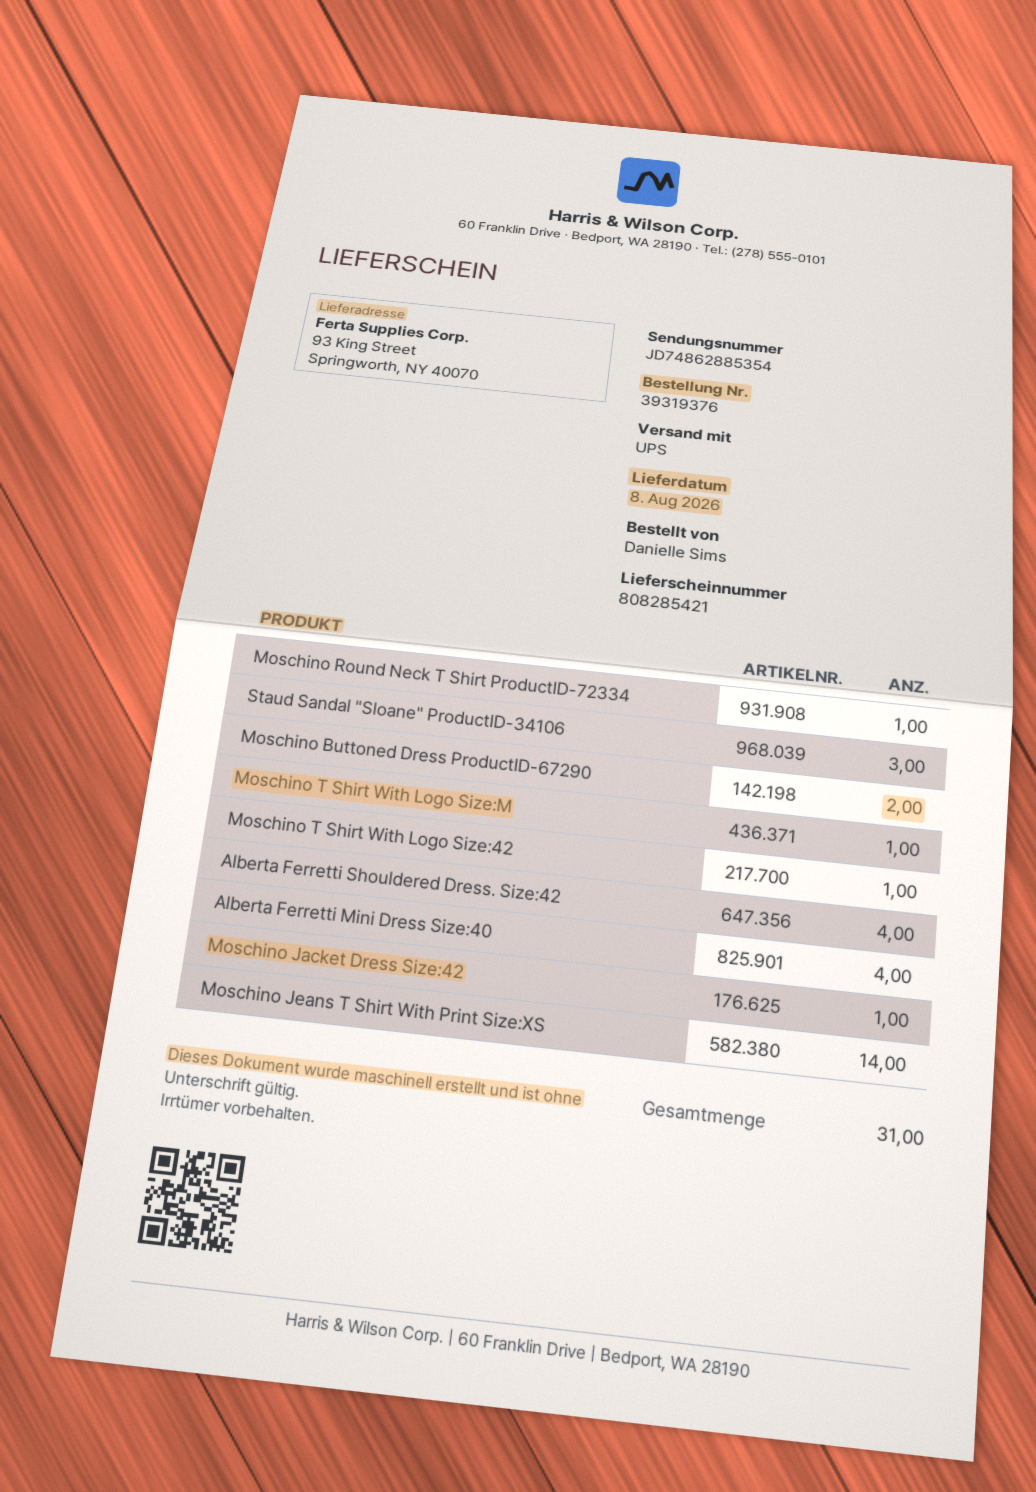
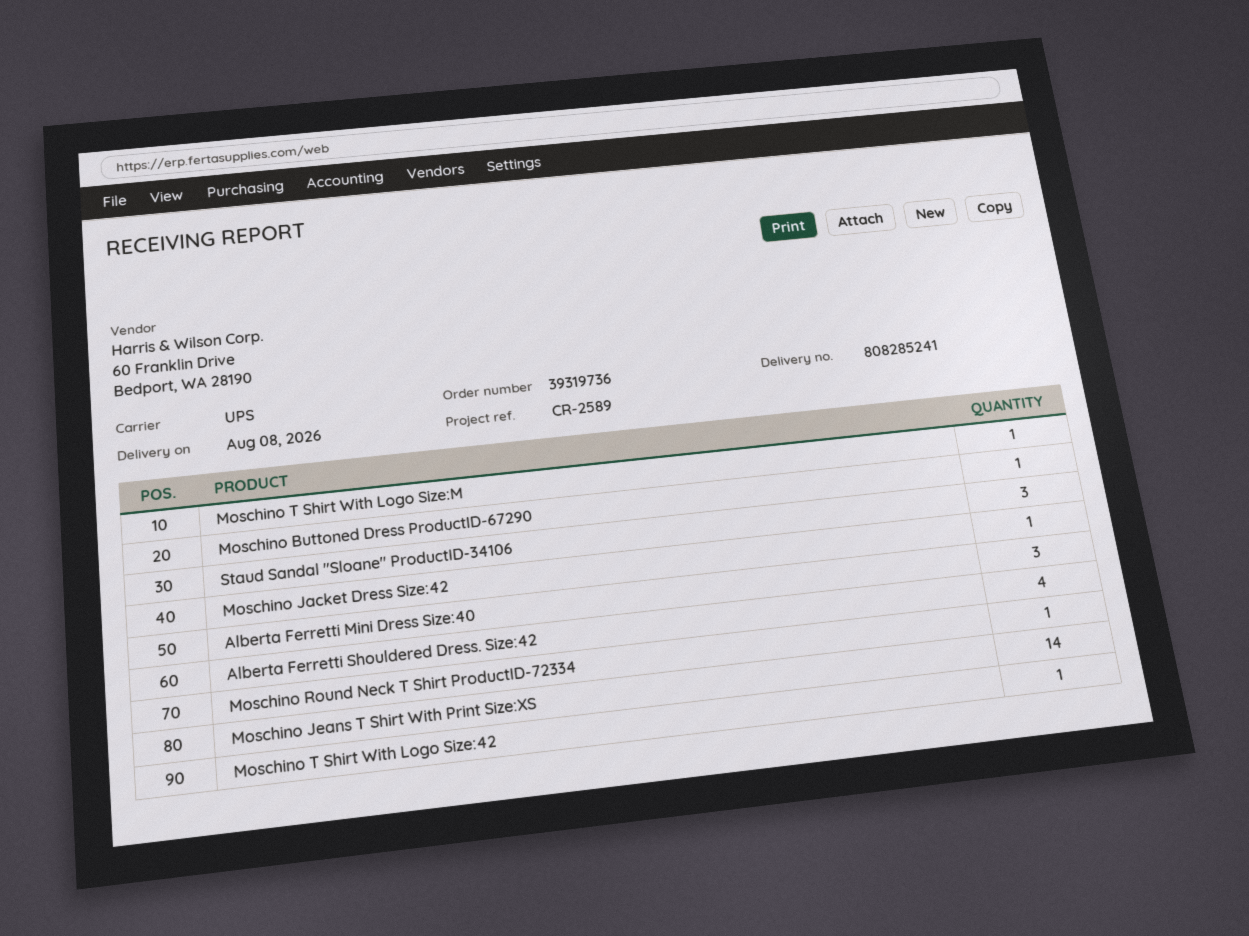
order number: 39319376 -> 39319736
delivery note number: 808285421 -> 808285241
Moschino Buttoned Dress ProductID-67290: 2 -> 1
Alberta Ferretti Mini Dress Size:40: 4 -> 3

